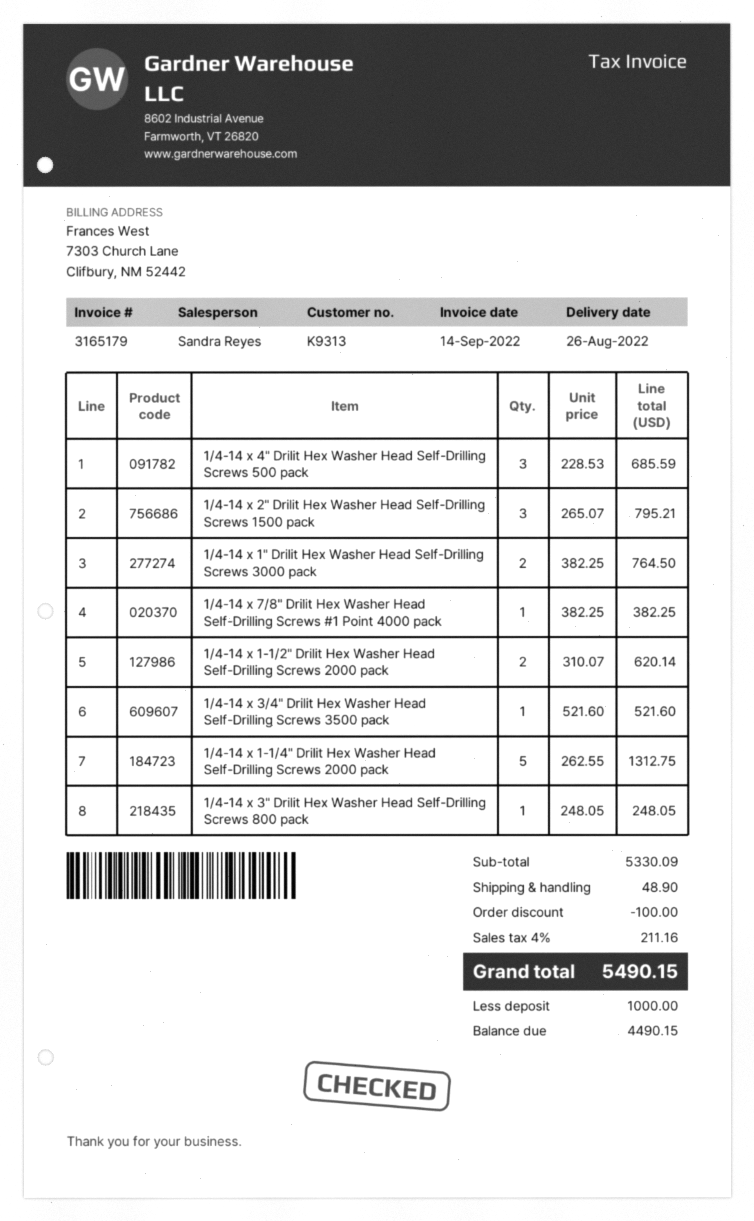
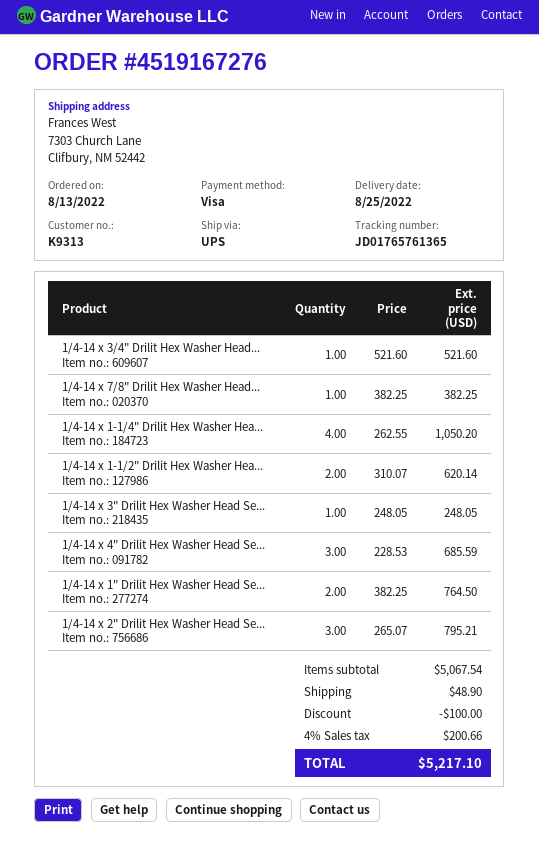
delivery date: 2022-08-26 -> 2022-08-25
1/4-14 x 1-1/4" Drilit Hex Washer Head Self-Drilling Screws 2000 pack: 5 x 262.55 = 1312.75 -> 4 x 262.55 = 1050.20
subtotal: 5330.09 -> 5067.54
tax: 4% = 211.16 -> 4% = 200.66
total: 5490.15 -> 5217.10

